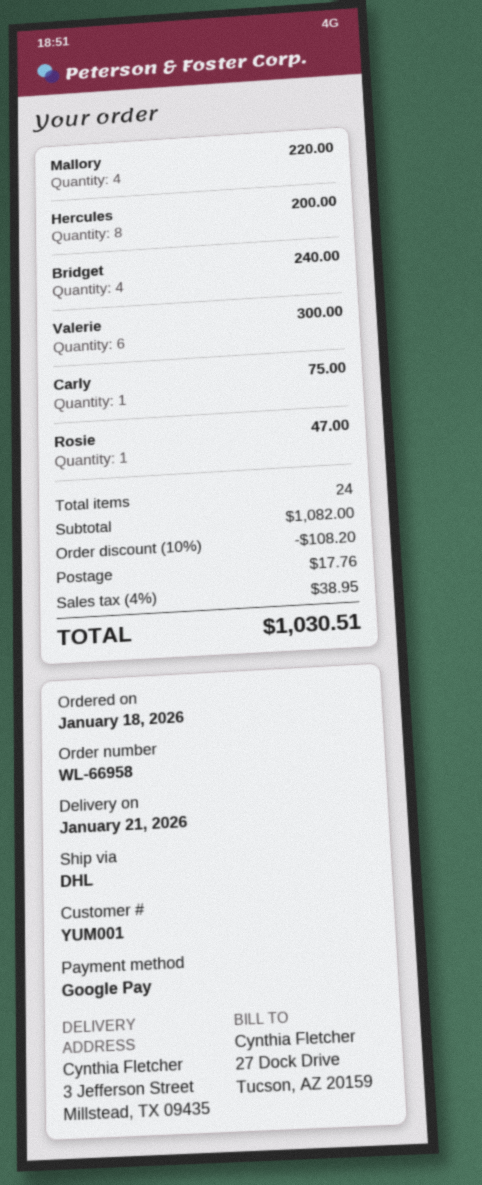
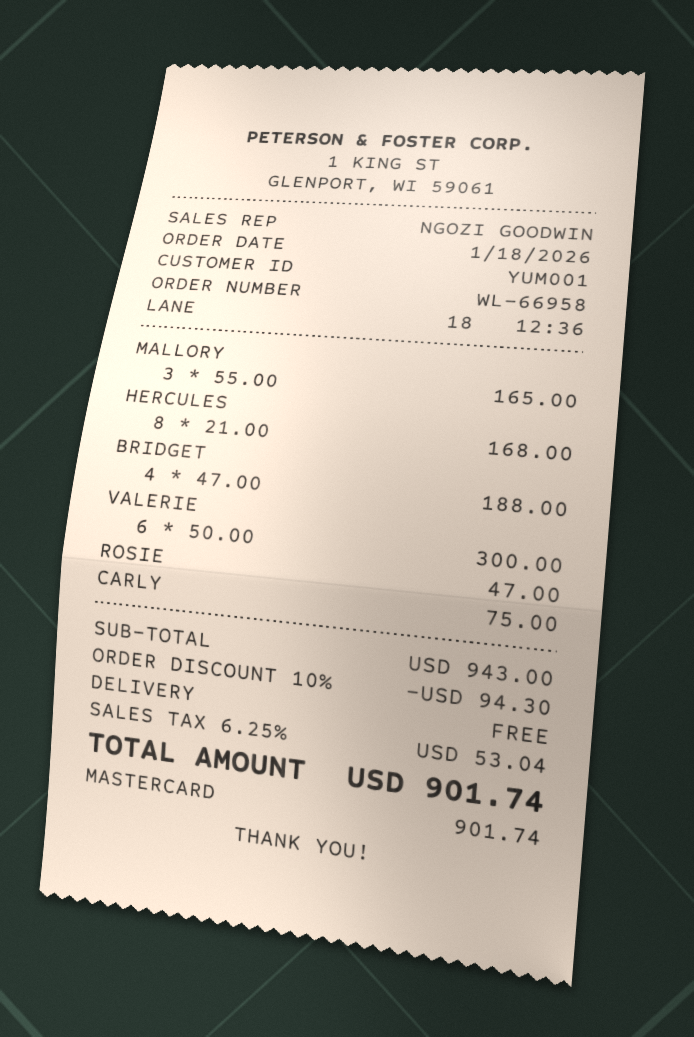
payment method: Google Pay -> Mastercard
Mallory: 4 for 220.00 -> 3 for 165.00
Hercules: 8 for 200.00 -> 8 for 168.00
Bridget: 4 for 240.00 -> 4 for 188.00
subtotal: 1082.00 -> 943.00
discount: 10% = 108.20 -> 10% = 94.30
shipping: 17.76 -> 0.00
tax: 4% = 38.95 -> 6.25% = 53.04
total: 1030.51 -> 901.74

